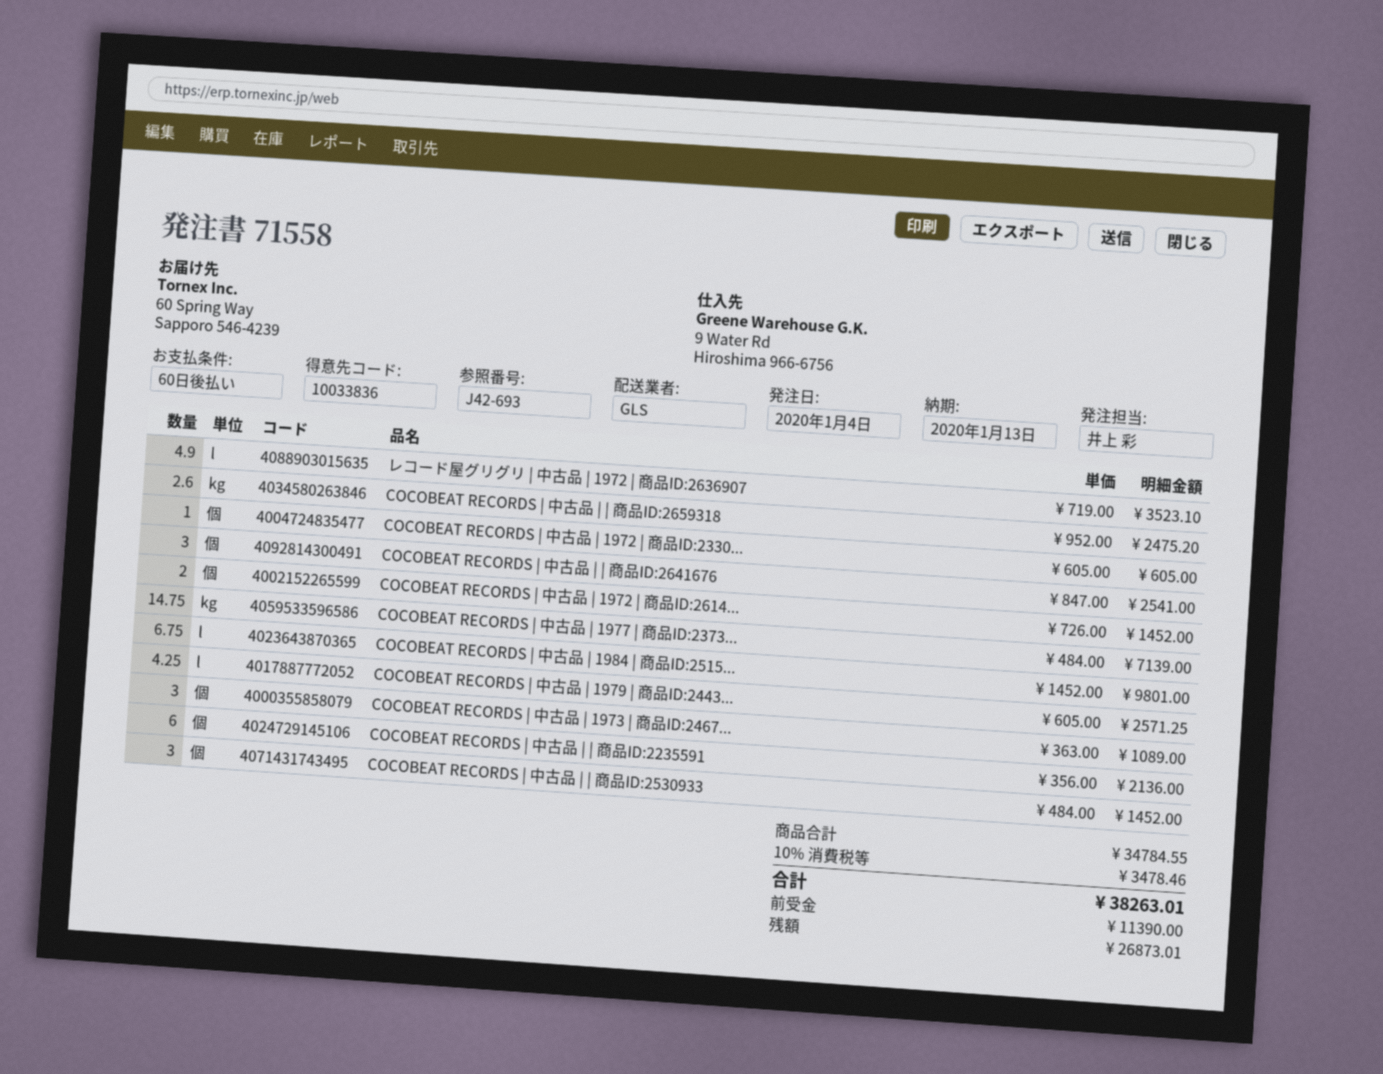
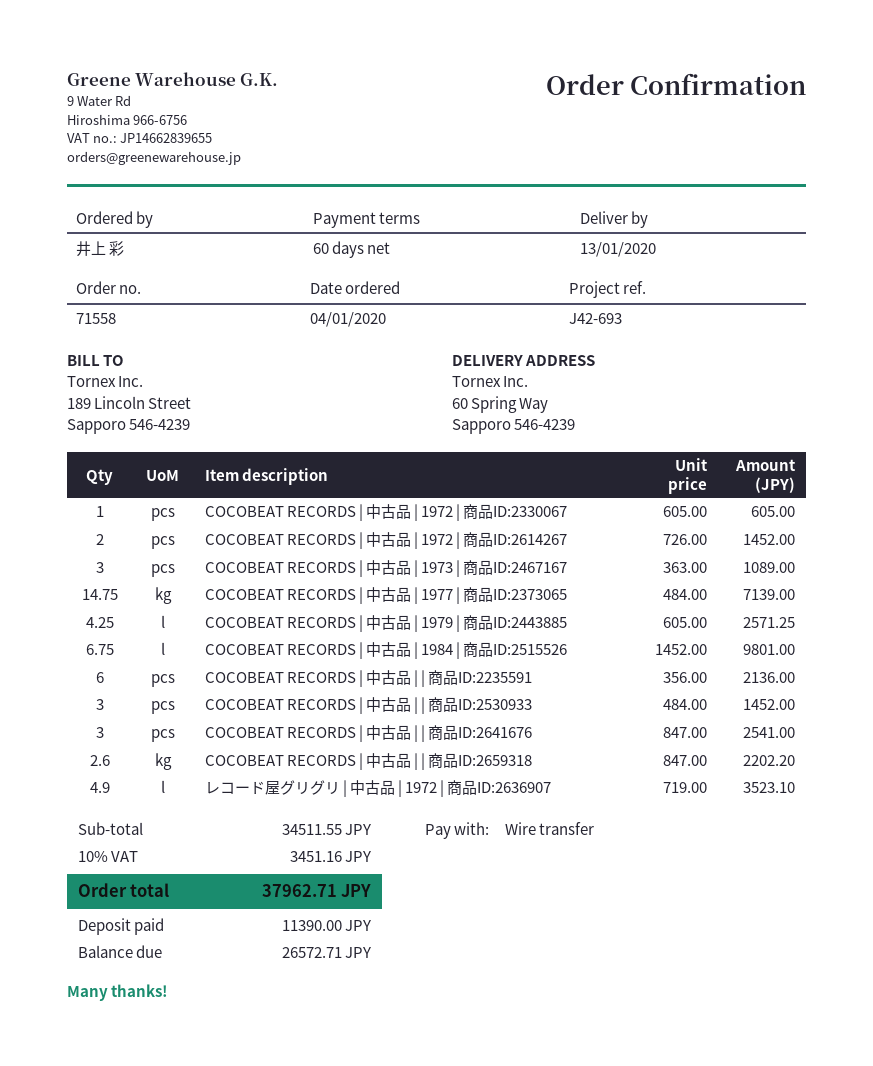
COCOBEAT RECORDS | 中古品 | | 商品ID:2659318: 2.6 x 952.00 = 2475.20 -> 2.6 x 847.00 = 2202.20
subtotal: 34784.55 -> 34511.55
tax: 10% = 3478.46 -> 10% = 3451.16
total: 38263.01 -> 37962.71
balance: 26873.01 -> 26572.71

